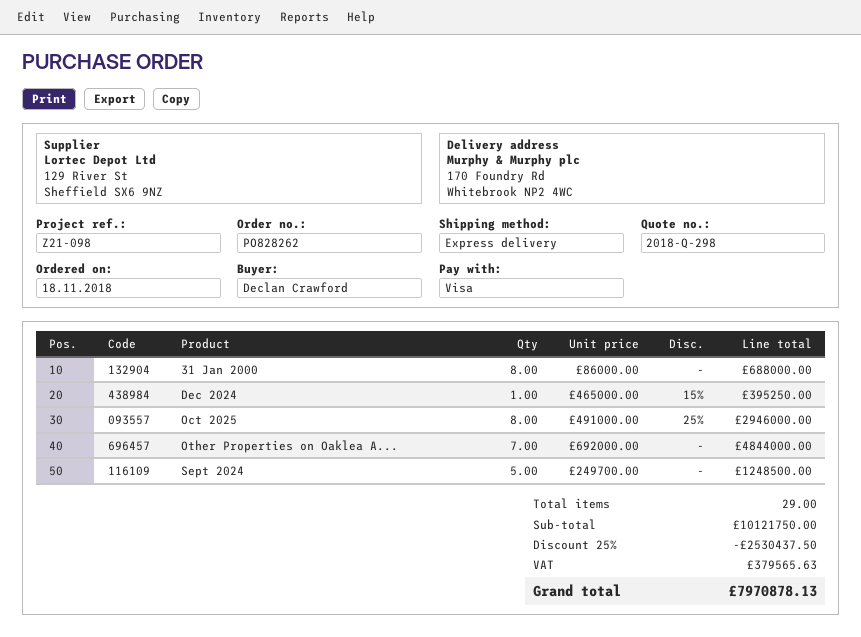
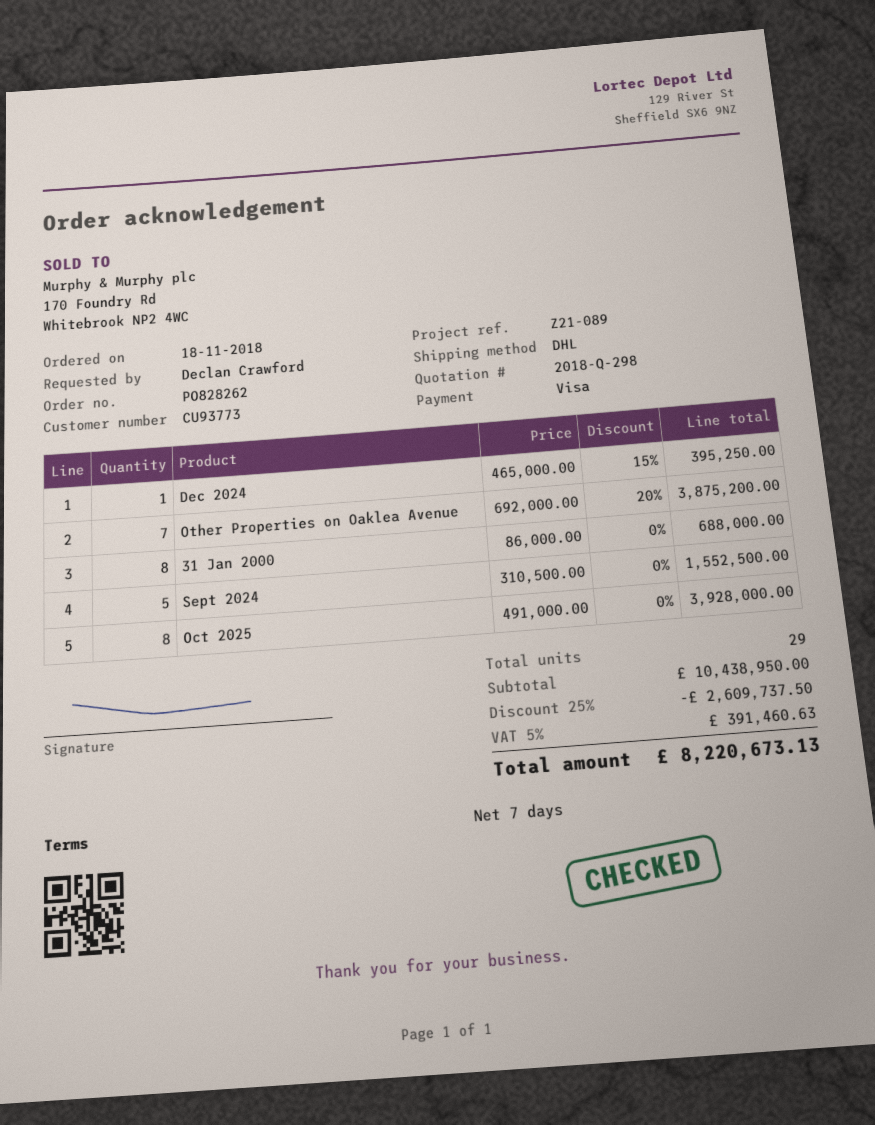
reference: Z21-098 -> Z21-089
shipping method: express -> DHL
Oct 2025: 8 x 491000.00 - 25% = 2946000.00 -> 8 x 491000.00 = 3928000.00
Other Properties on Oaklea A...: 7 x 692000.00 = 4844000.00 -> 7 x 692000.00 - 20% = 3875200.00
Sept 2024: 5 x 249700.00 = 1248500.00 -> 5 x 310500.00 = 1552500.00
subtotal: 10121750.00 -> 10438950.00
discount: 25% = 2530437.50 -> 25% = 2609737.50
tax: 379565.63 -> 391460.63
total: 7970878.13 -> 8220673.13

